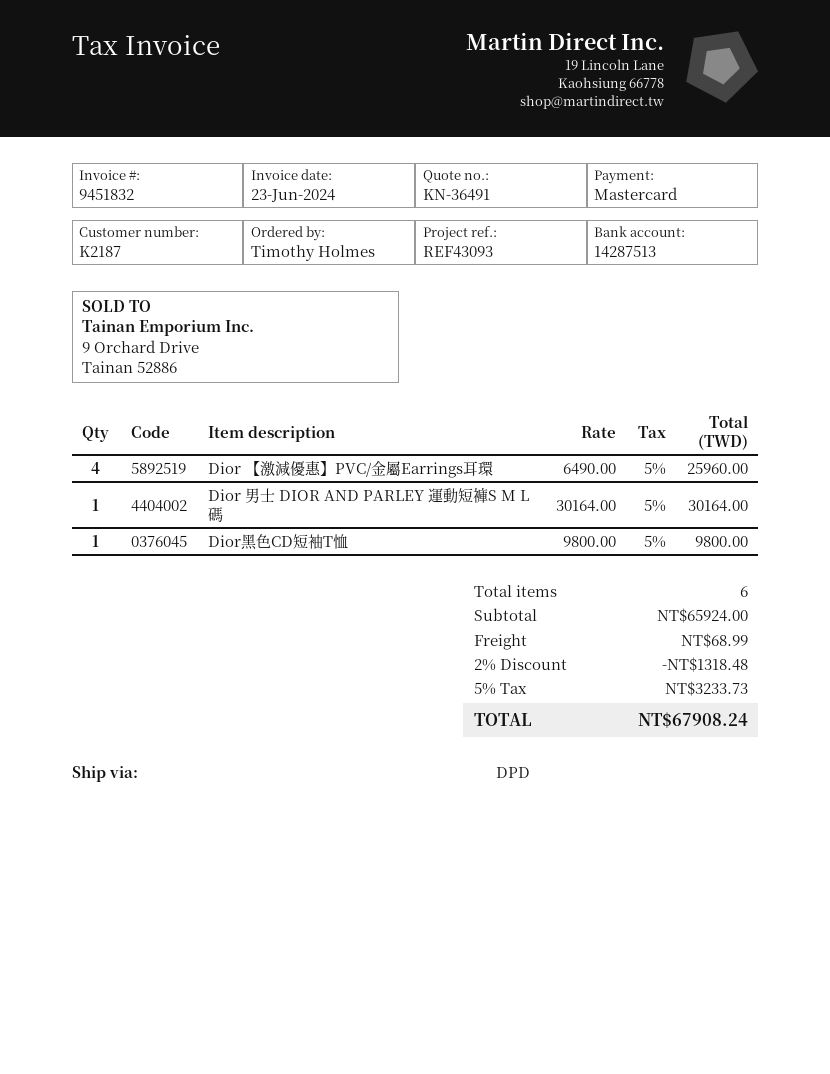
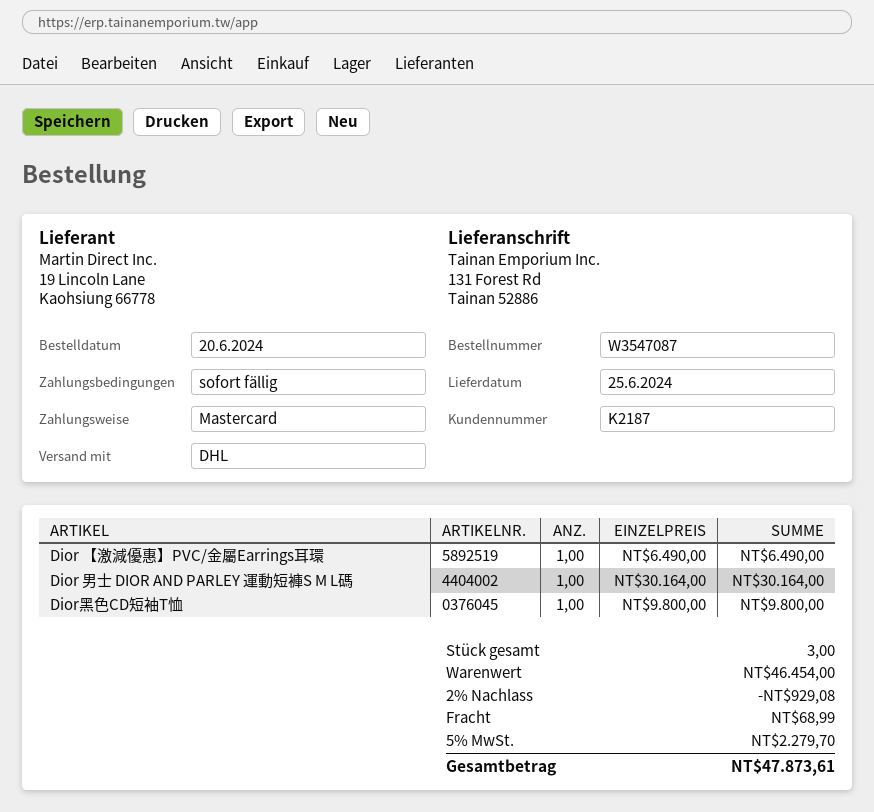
shipping method: DPD -> DHL
Dior 【激減優惠】PVC/金屬Earrings耳環: 4 x 6490.00 = 25960.00 -> 1 x 6490.00 = 6490.00
total quantity: 6 -> 3
subtotal: 65924.00 -> 46454.00
discount: 2% = 1318.48 -> 2% = 929.08
tax: 5% = 3233.73 -> 5% = 2279.70
total: 67908.24 -> 47873.61

